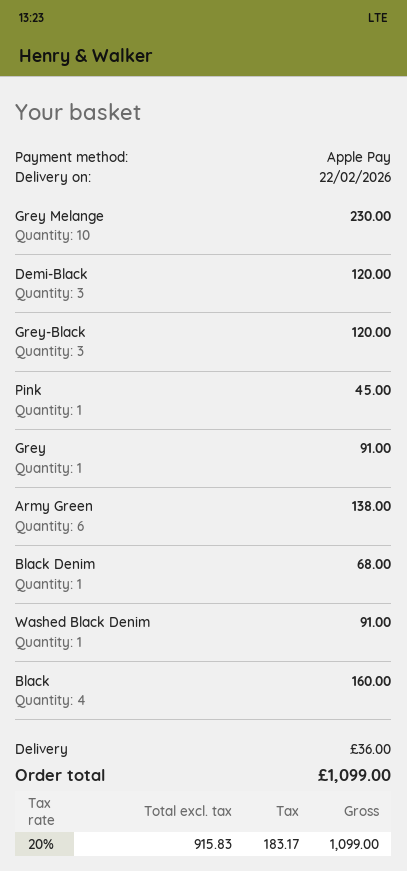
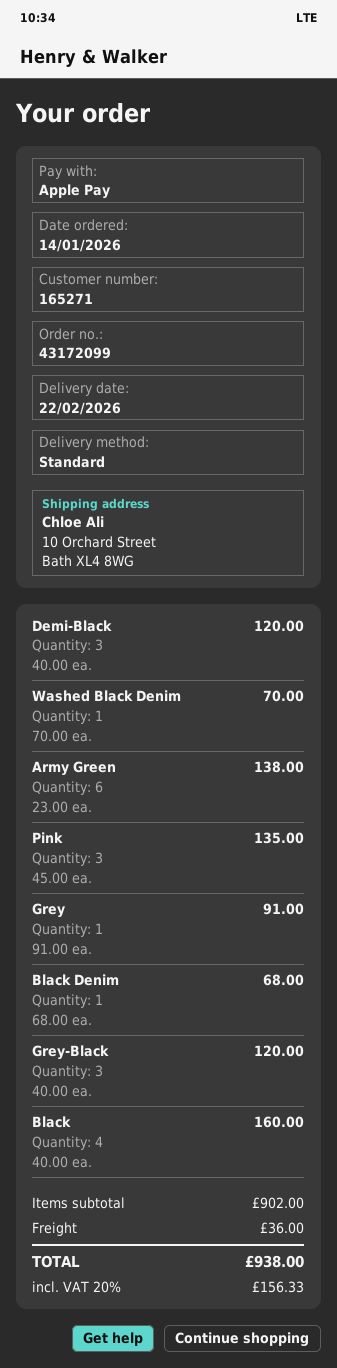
Grey Melange: 10 for 230.00 -> none
Pink: 1 for 45.00 -> 3 for 135.00
Washed Black Denim: 1 for 91.00 -> 1 for 70.00
tax: 20% = 183.17 -> 20% = 156.33
total: 1099.00 -> 938.00

